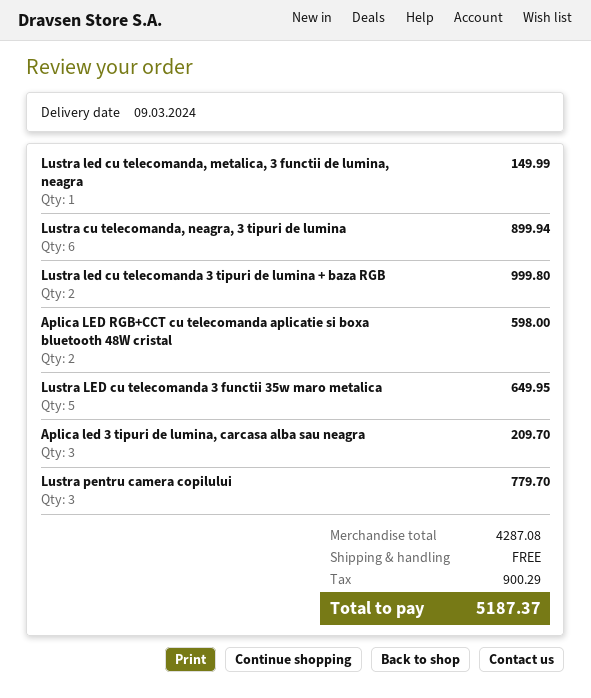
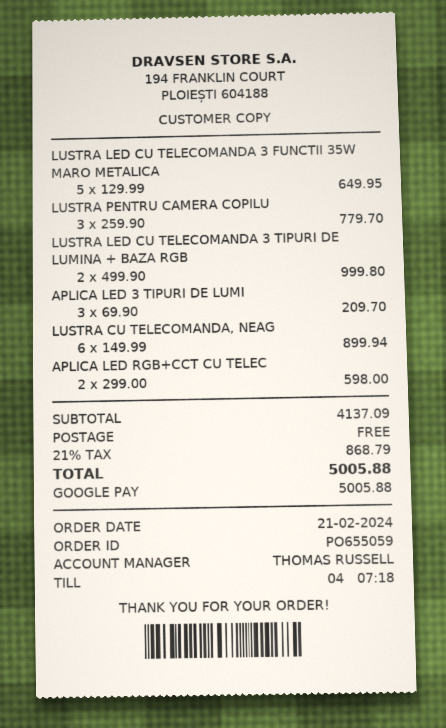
Lustra led cu telecomanda, metalica, 3 functii de lumina, neagra: 1 for 149.99 -> none
subtotal: 4287.08 -> 4137.09
tax: 900.29 -> 868.79
total: 5187.37 -> 5005.88

